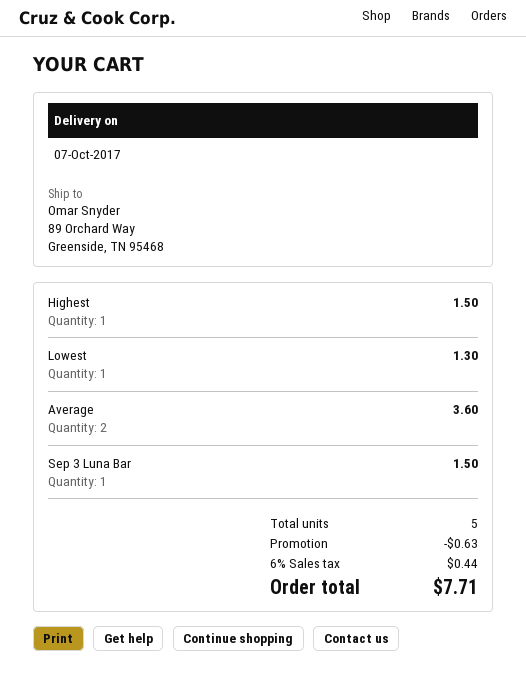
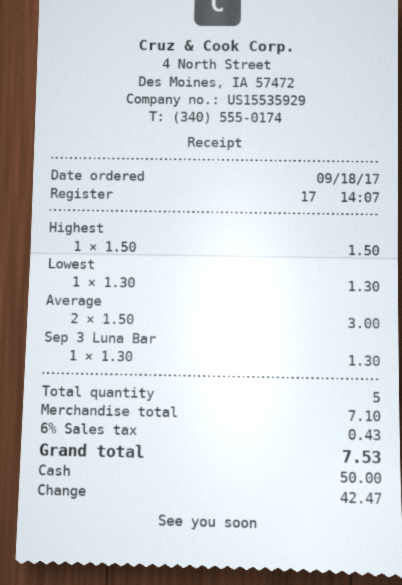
Average: 2 for 3.60 -> 2 for 3.00
Sep 3 Luna Bar: 1 for 1.50 -> 1 for 1.30
discount: 0.63 -> none
tax: 6% = 0.44 -> 6% = 0.43
total: 7.71 -> 7.53

